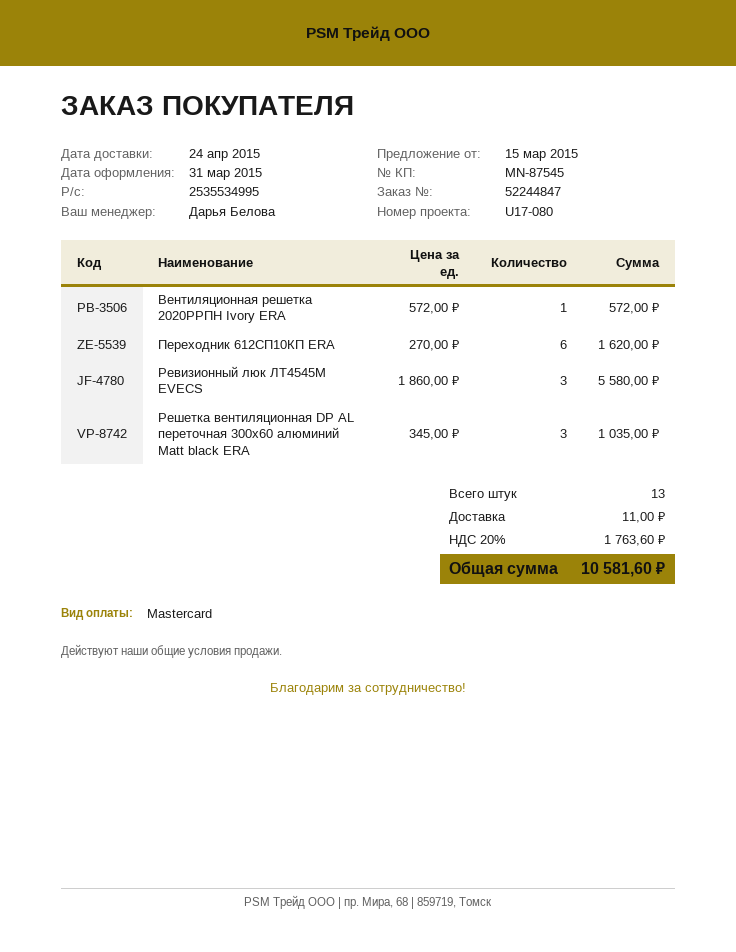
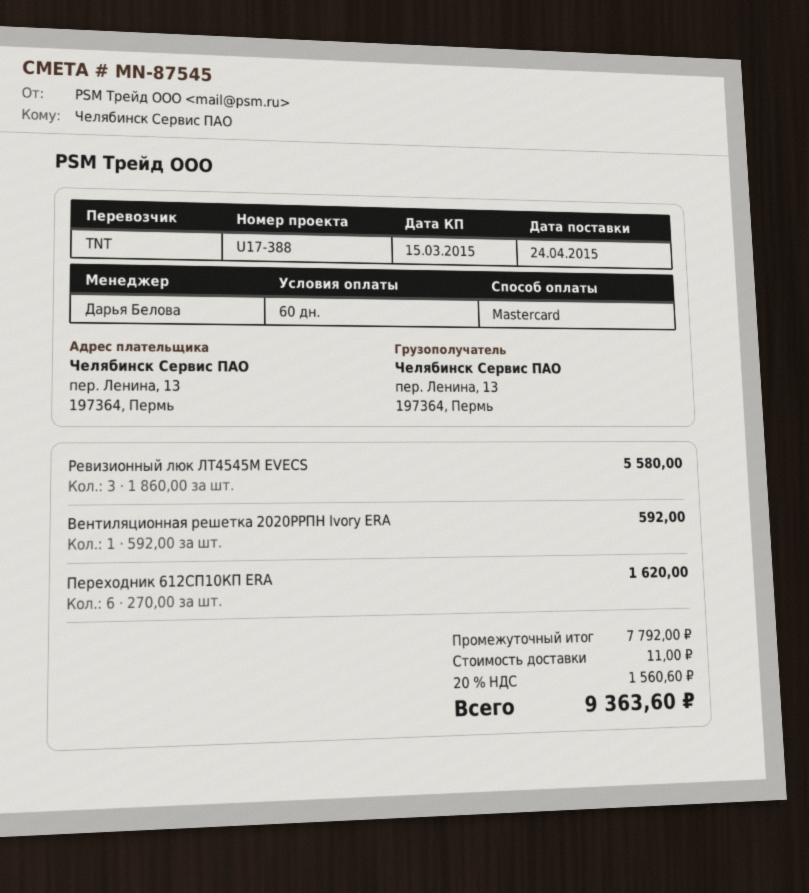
reference: U17-080 -> U17-388
Вентиляционная решетка 2020РРПН Ivory ERA: 1 x 572.00 = 572.00 -> 1 x 592.00 = 592.00
Решетка вентиляционная DP AL переточная 300x60 алюминий Matt black ERA: 3 x 345.00 = 1035.00 -> none
tax: 20% = 1763.60 -> 20% = 1560.60
total: 10581.60 -> 9363.60

